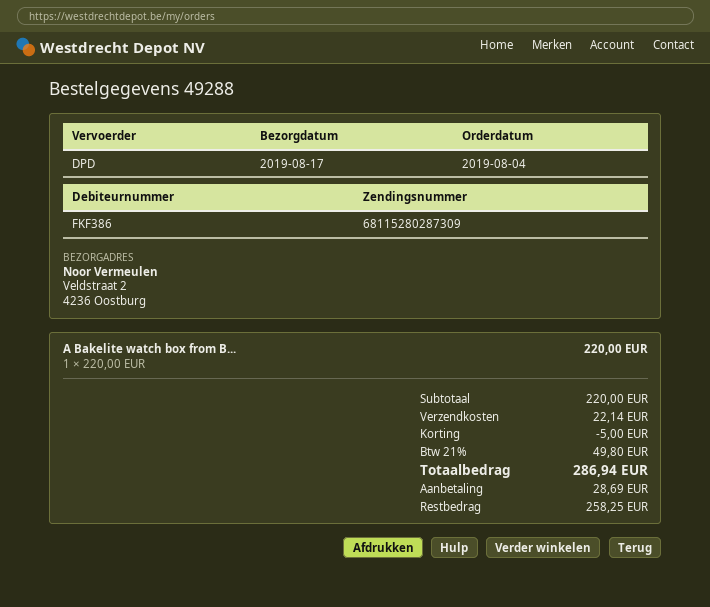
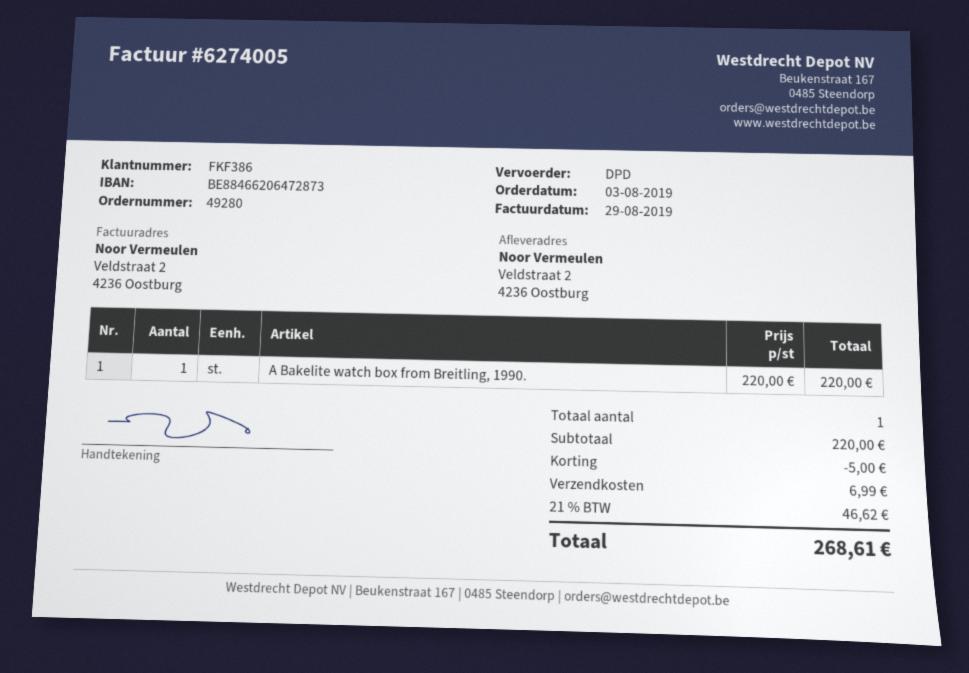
order number: 49288 -> 49280
order date: 2019-08-04 -> 2019-08-03
shipping: 22.14 -> 6.99
tax: 21% = 49.80 -> 21% = 46.62
total: 286.94 -> 268.61

